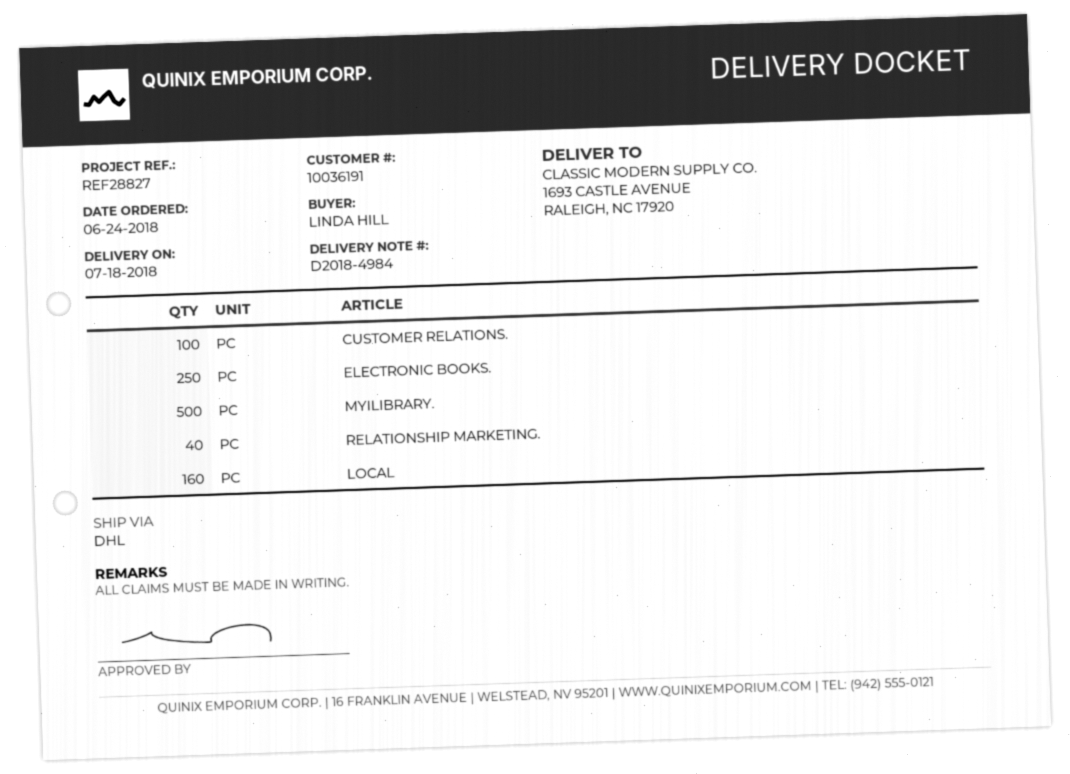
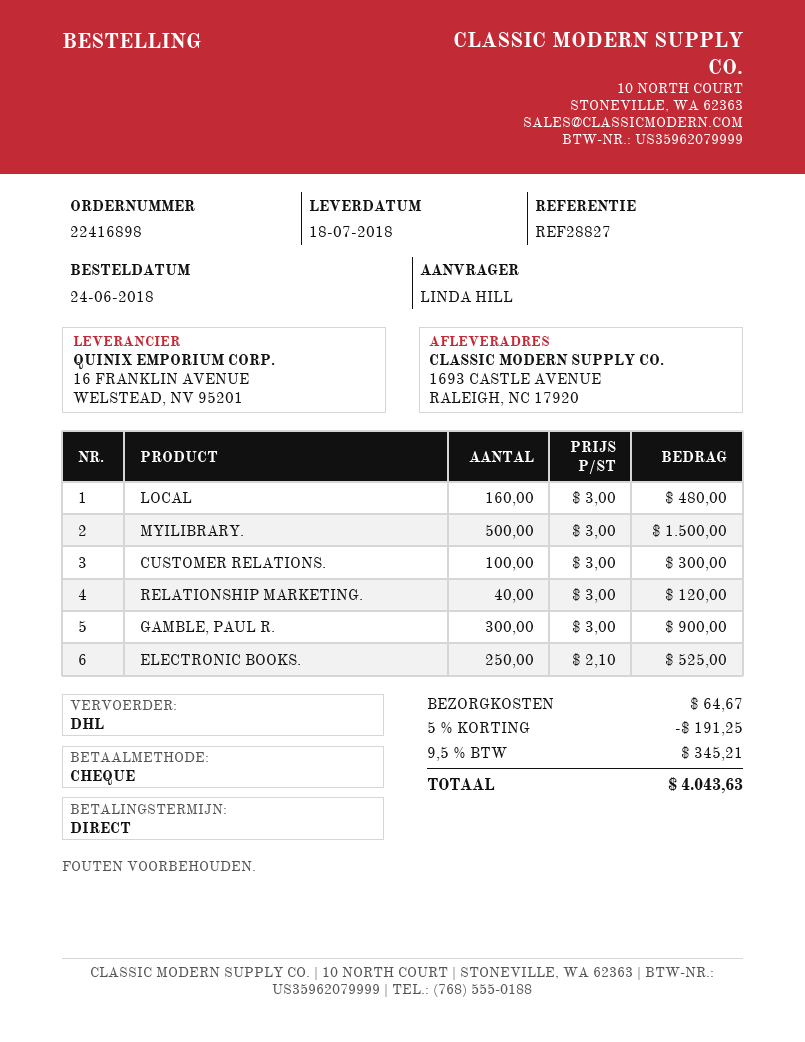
GAMBLE, PAUL R.: none -> 300

